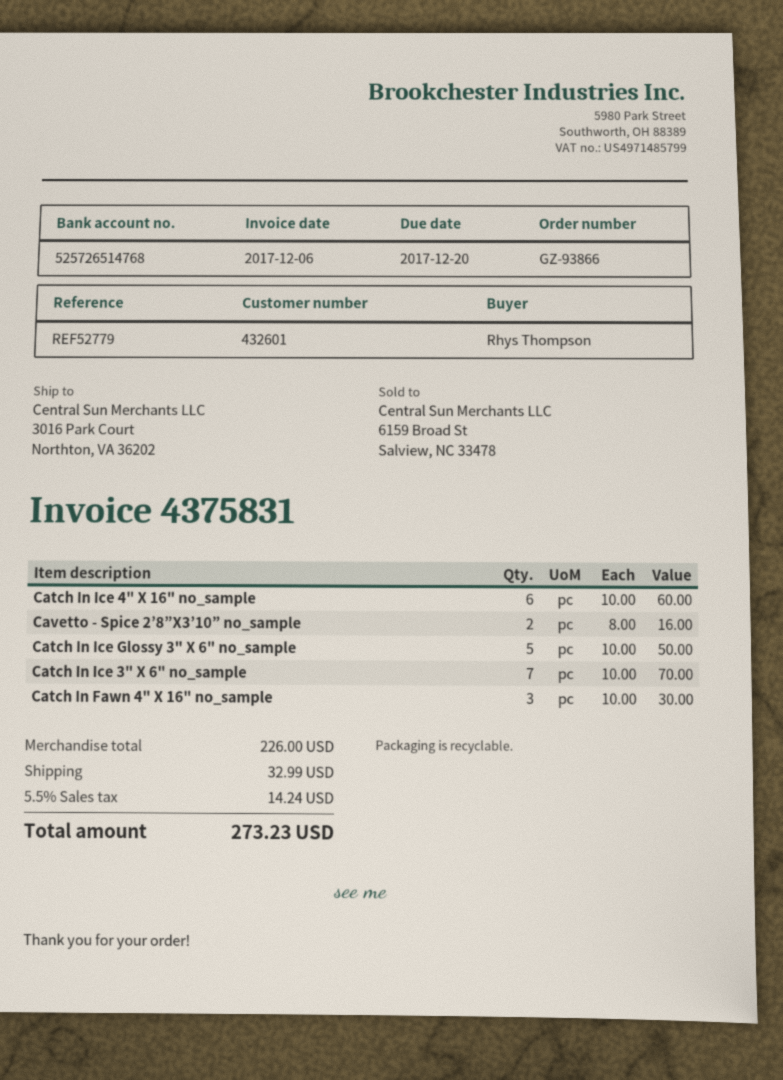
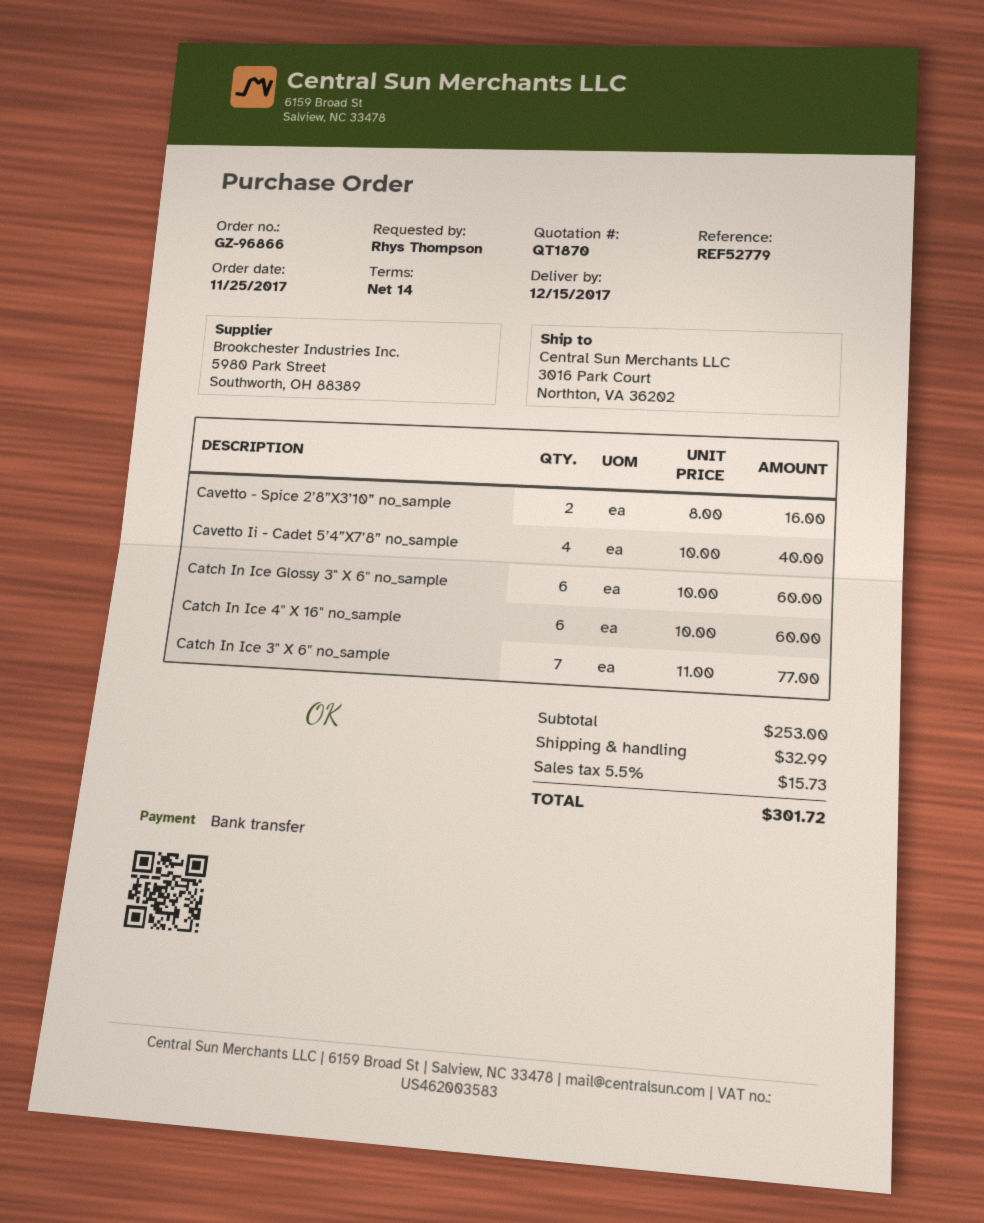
order number: GZ-93866 -> GZ-96866
Catch In Ice Glossy 3" X 6" no_sample: 5 x 10.00 = 50.00 -> 6 x 10.00 = 60.00
Catch In Ice 3" X 6" no_sample: 7 x 10.00 = 70.00 -> 7 x 11.00 = 77.00
Catch In Fawn 4" X 16" no_sample: 3 x 10.00 = 30.00 -> none
Cavetto Ii - Cadet 5’4”X7’8” no_sample: none -> 4 x 10.00 = 40.00
subtotal: 226.00 -> 253.00
tax: 5.5% = 14.24 -> 5.5% = 15.73
total: 273.23 -> 301.72

